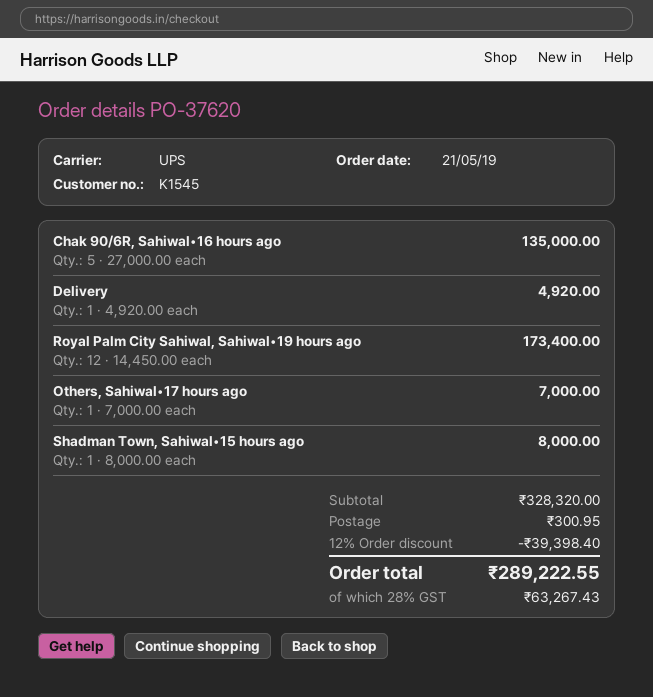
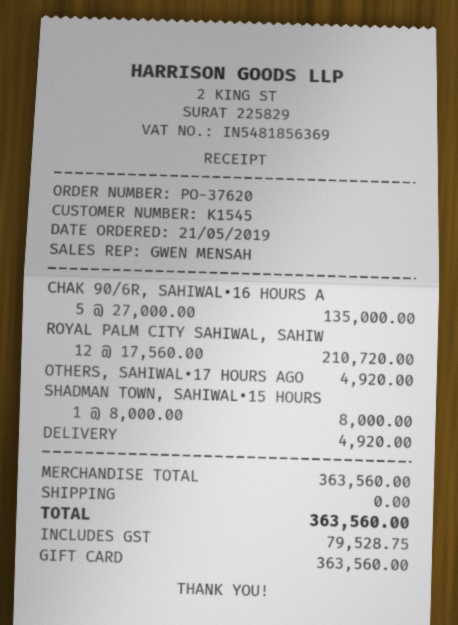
Royal Palm City Sahiwal, Sahiwal•19 hours ago: 12 x 14450.00 = 173400.00 -> 12 x 17560.00 = 210720.00
Others, Sahiwal•17 hours ago: 1 x 7000.00 = 7000.00 -> 1 x 4920.00 = 4920.00
subtotal: 328320.00 -> 363560.00
discount: 12% = 39398.40 -> none
shipping: 300.95 -> 0.00
tax: 63267.43 -> 79528.75
total: 289222.55 -> 363560.00

